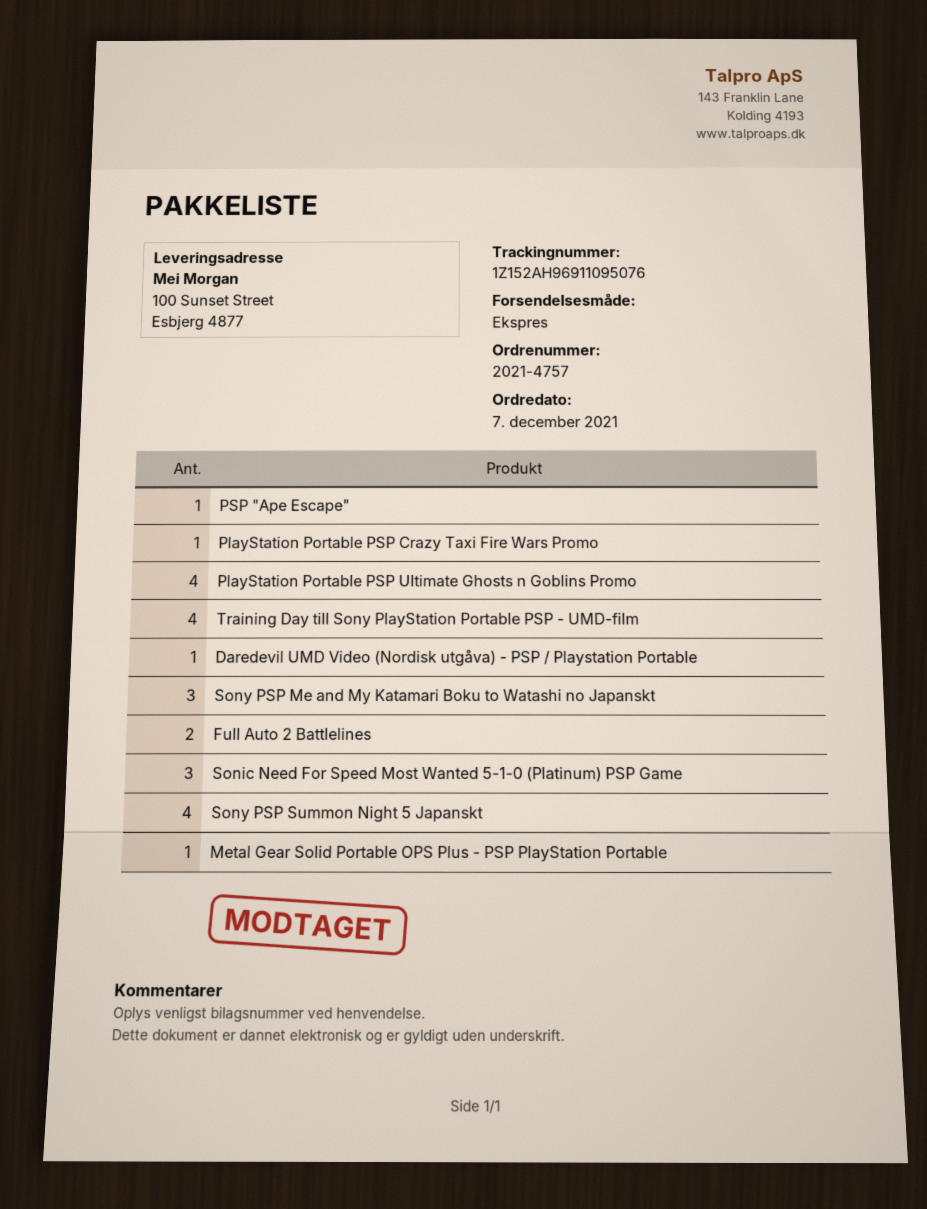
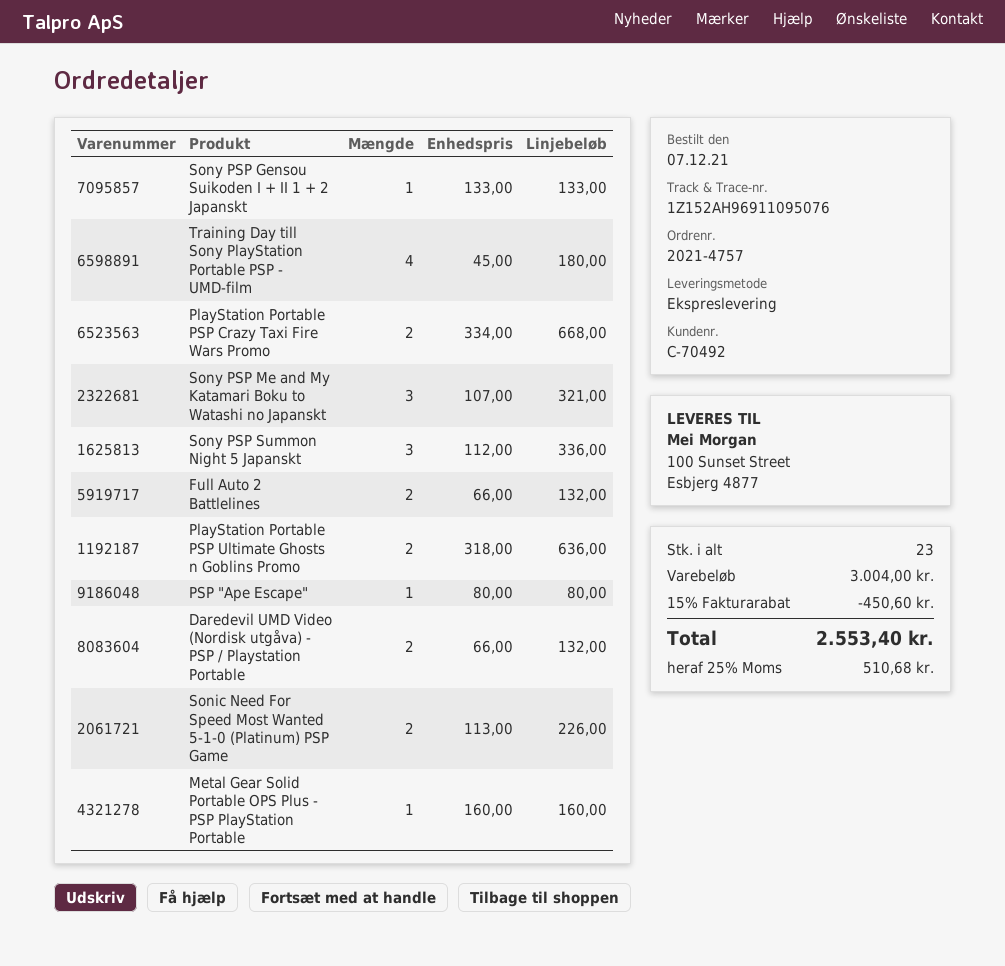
PlayStation Portable PSP Crazy Taxi Fire Wars Promo: 1 -> 2
PlayStation Portable PSP Ultimate Ghosts n Goblins Promo: 4 -> 2
Daredevil UMD Video (Nordisk utgåva) - PSP / Playstation Portable: 1 -> 2
Sonic Need For Speed Most Wanted 5-1-0 (Platinum) PSP Game: 3 -> 2
Sony PSP Summon Night 5 Japanskt: 4 -> 3
Sony PSP Gensou Suikoden I + II 1 + 2 Japanskt: none -> 1

